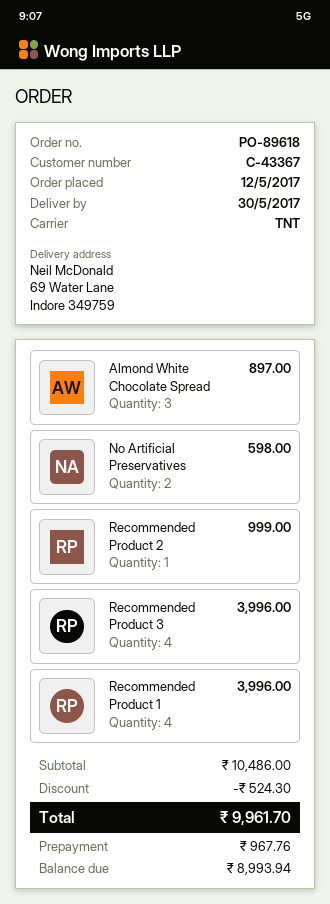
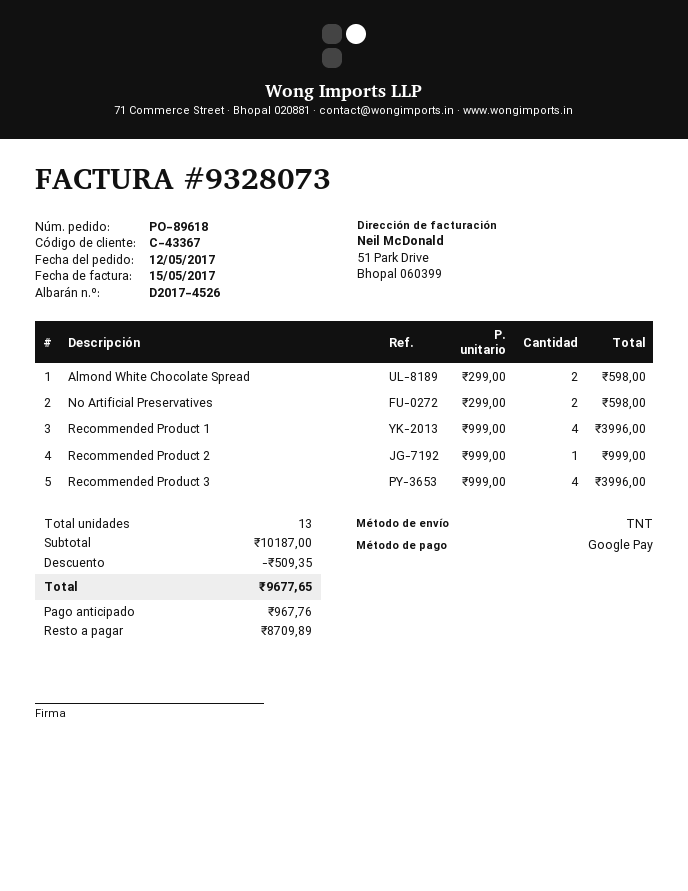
Almond White Chocolate Spread: 3 for 897.00 -> 2 for 598.00
subtotal: 10486.00 -> 10187.00
discount: 524.30 -> 509.35
total: 9961.70 -> 9677.65
balance: 8993.94 -> 8709.89

